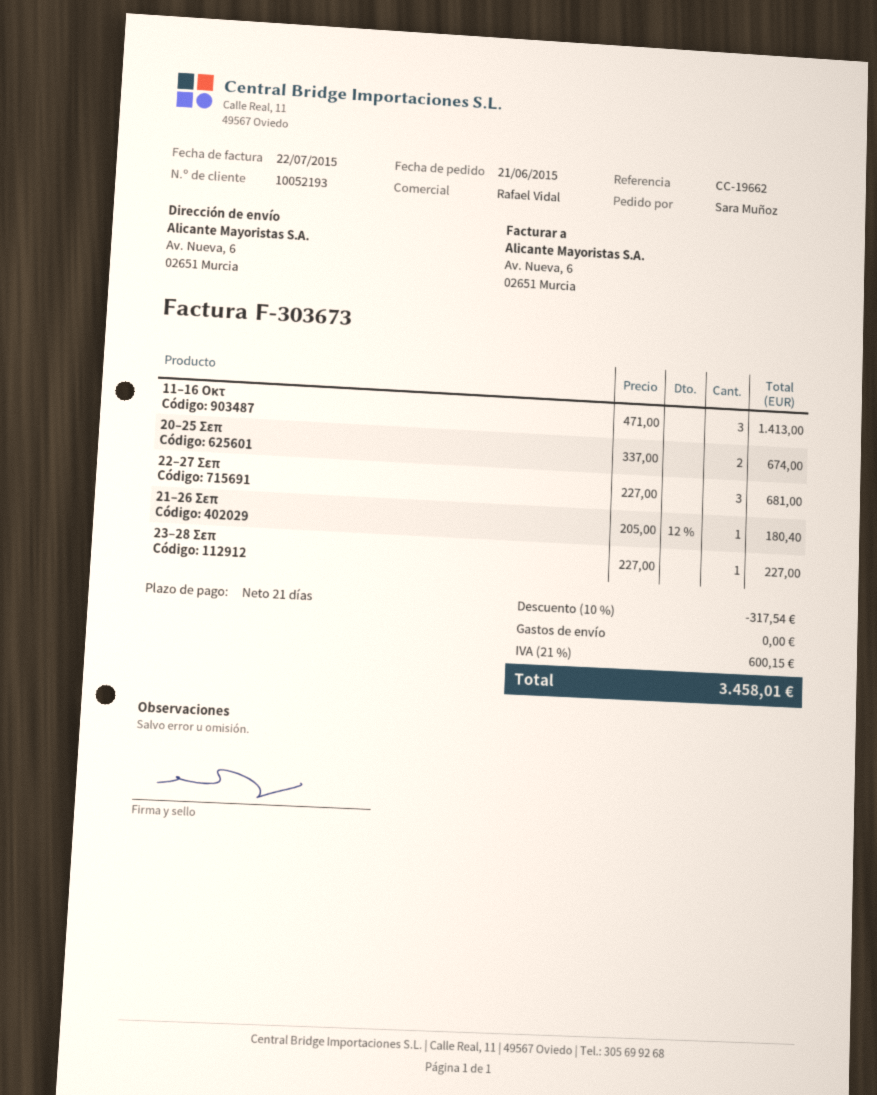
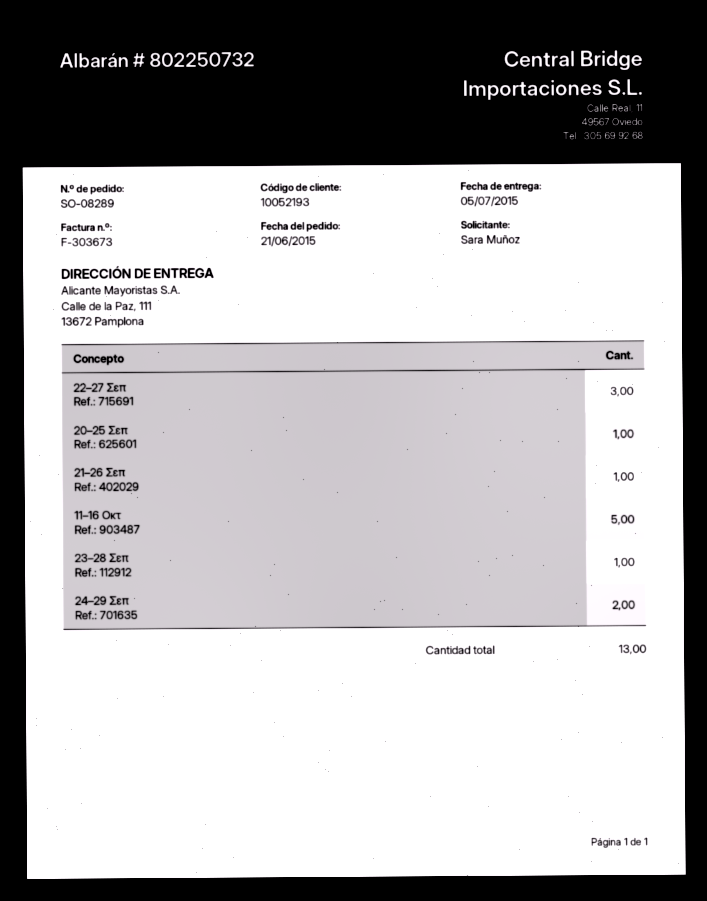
ship to: Av. Nueva, 6, 02651 Murcia -> Calle de la Paz, 111, 13672 Pamplona
11–16 Οκτ: 3 -> 5
20–25 Σεπ: 2 -> 1
24–29 Σεπ: none -> 2

